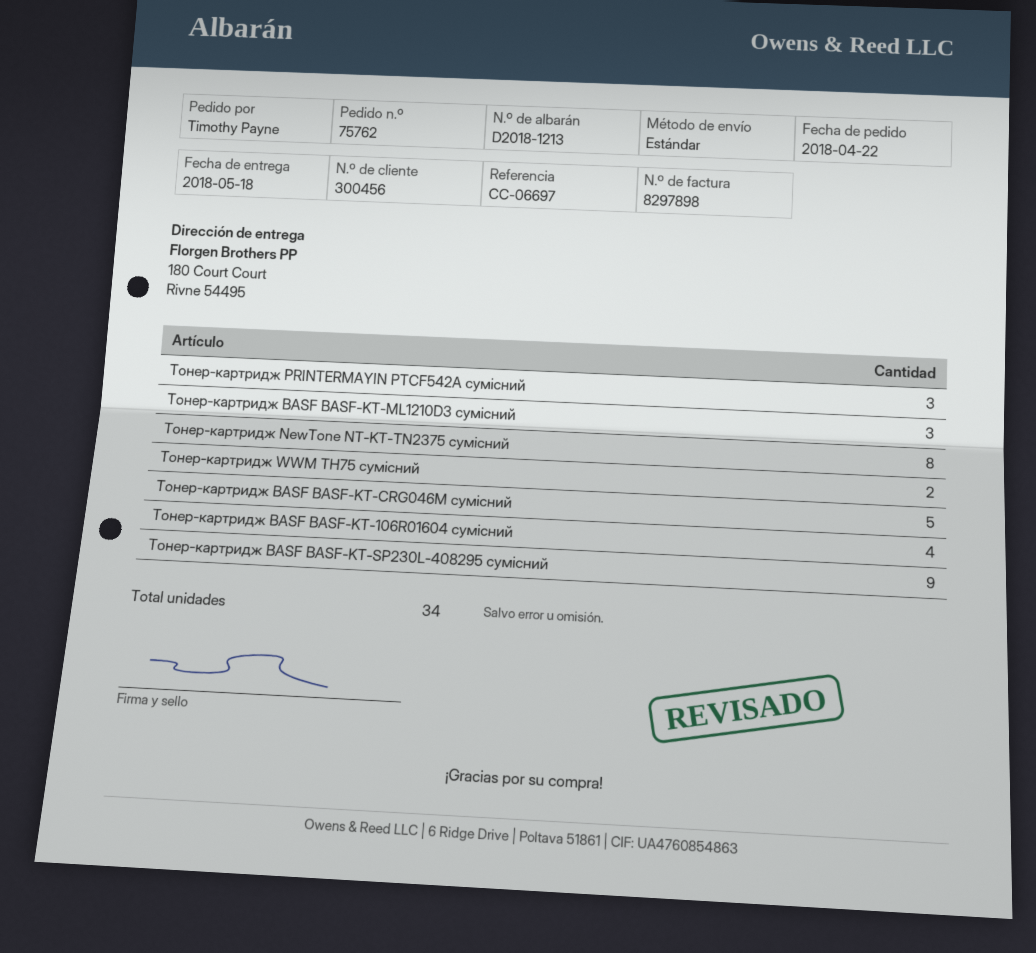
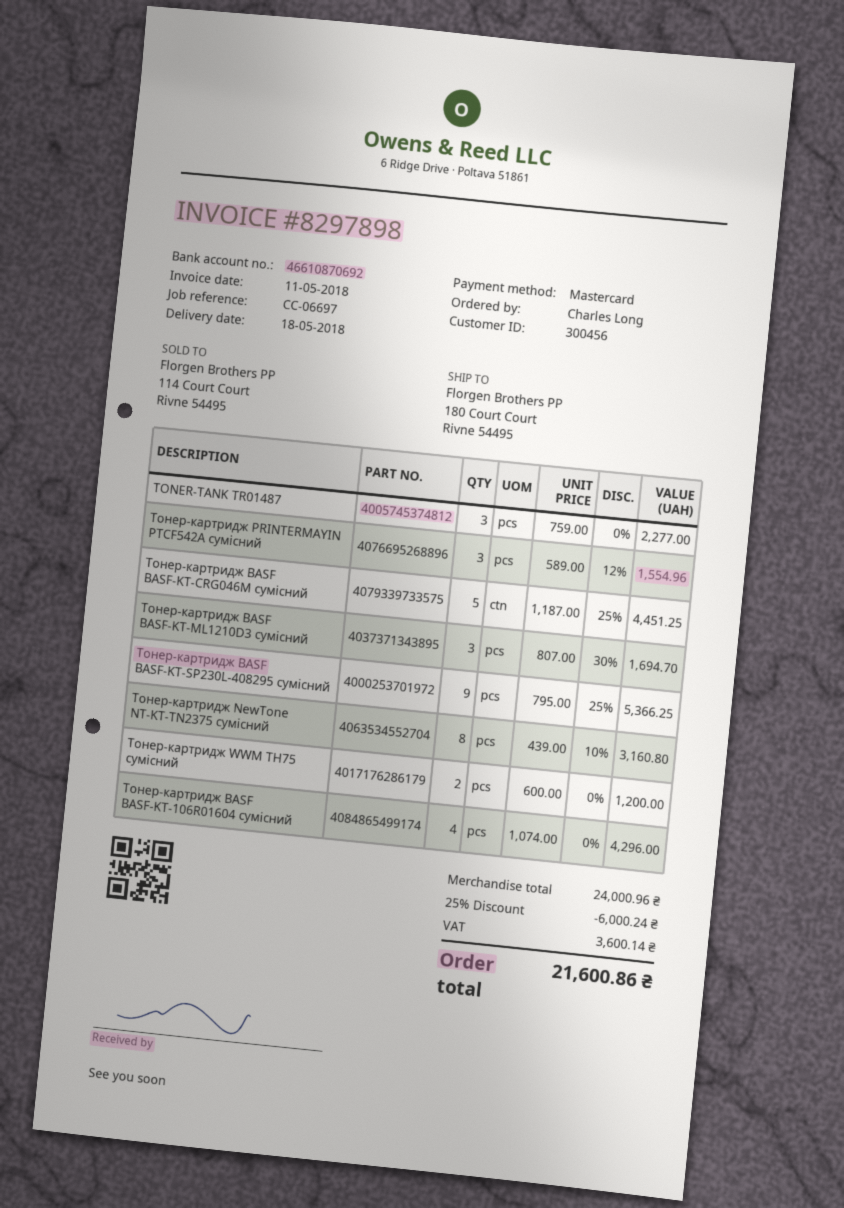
ordered by: Timothy Payne -> Charles Long
TONER-TANK TR01487: none -> 3

